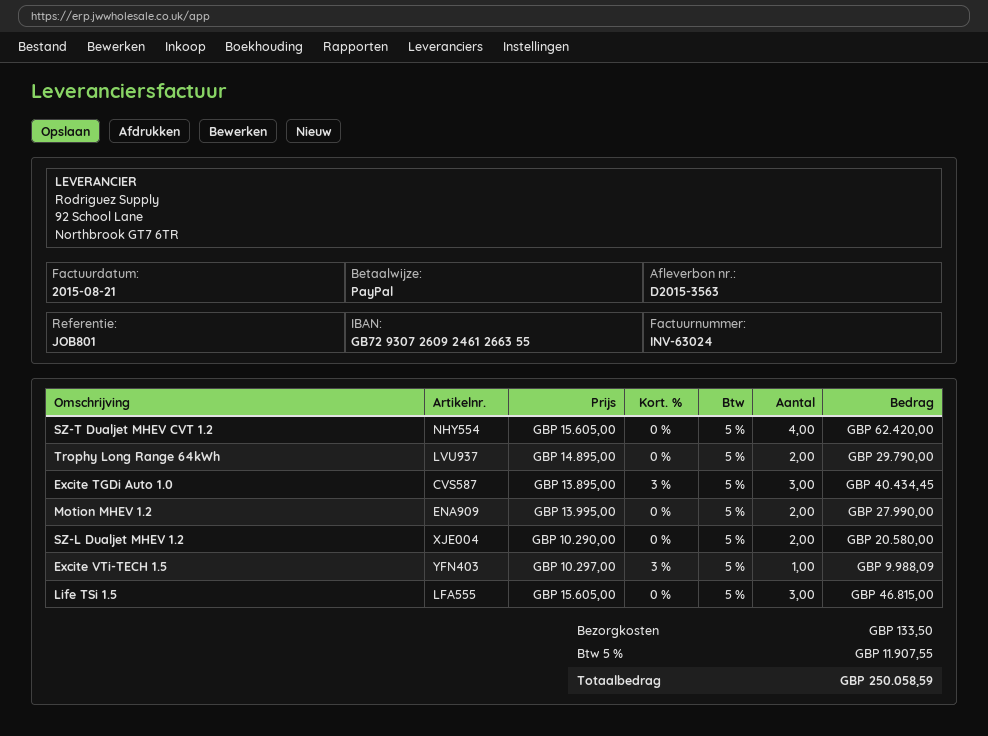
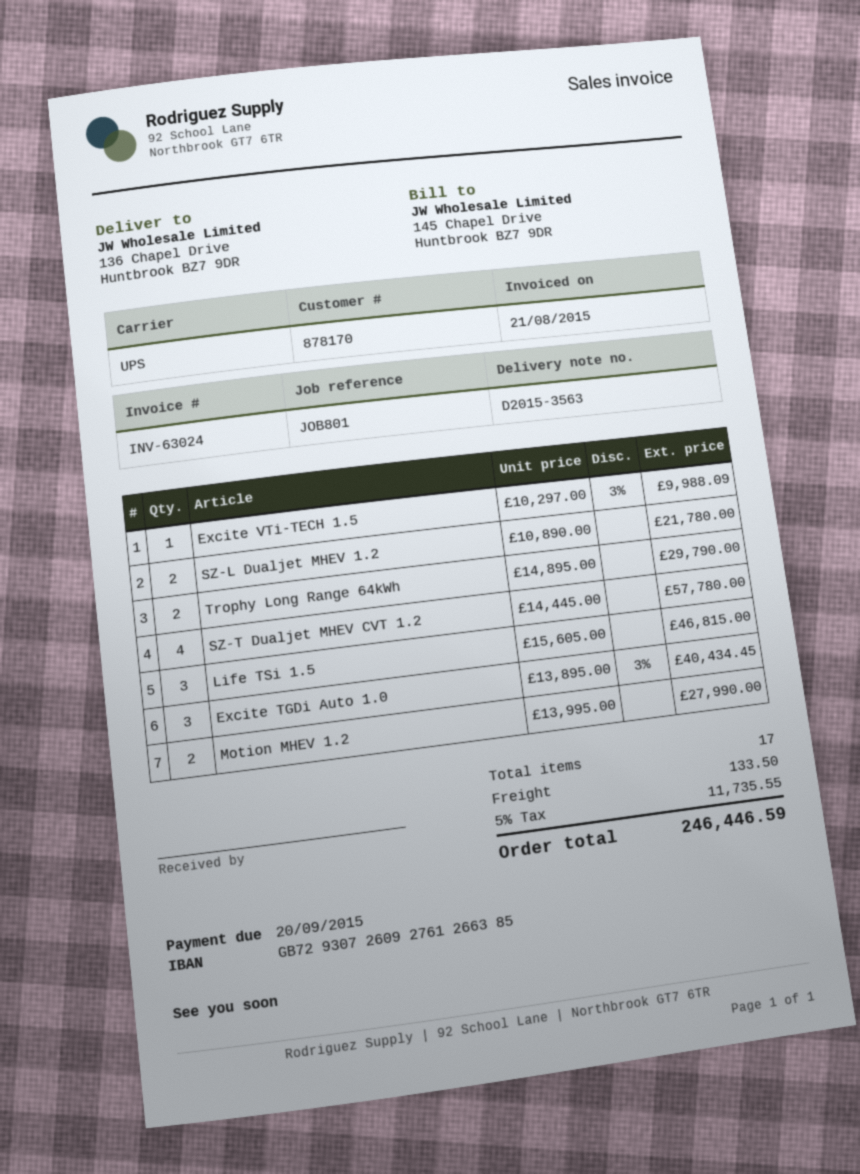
bank account: GB72930726092461266355 -> GB72930726092761266385
SZ-T Dualjet MHEV CVT 1.2: 4 x 15605.00 = 62420.00 -> 4 x 14445.00 = 57780.00
SZ-L Dualjet MHEV 1.2: 2 x 10290.00 = 20580.00 -> 2 x 10890.00 = 21780.00
tax: 5% = 11907.55 -> 5% = 11735.55
total: 250058.59 -> 246446.59

